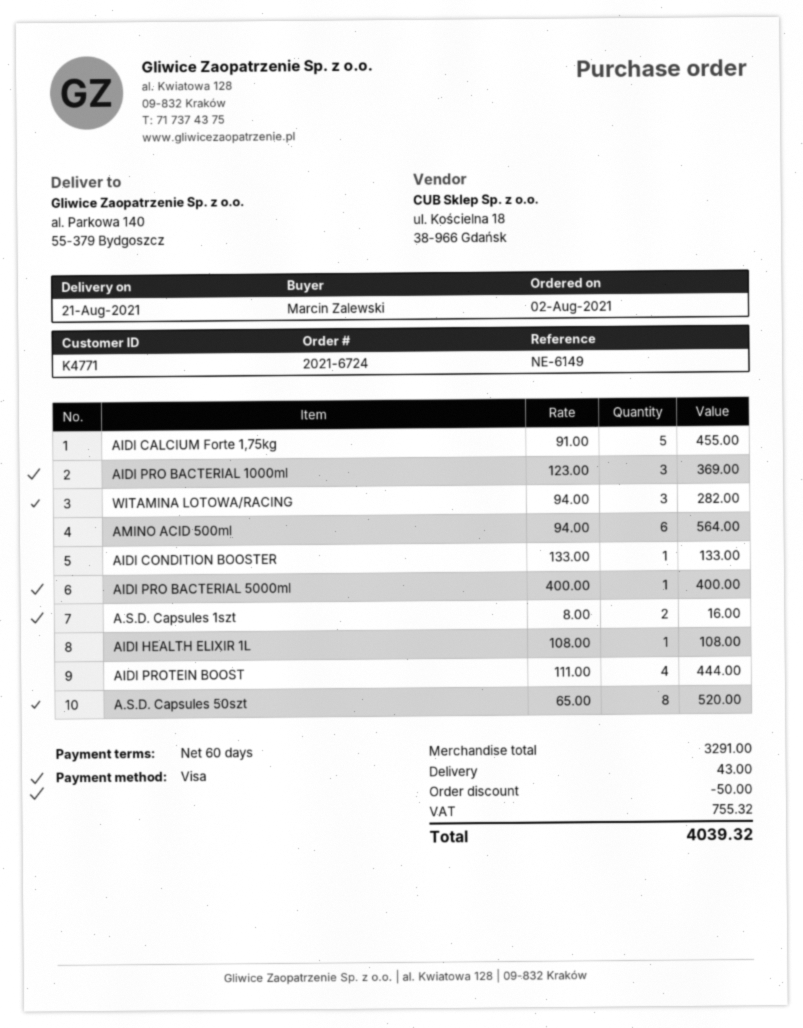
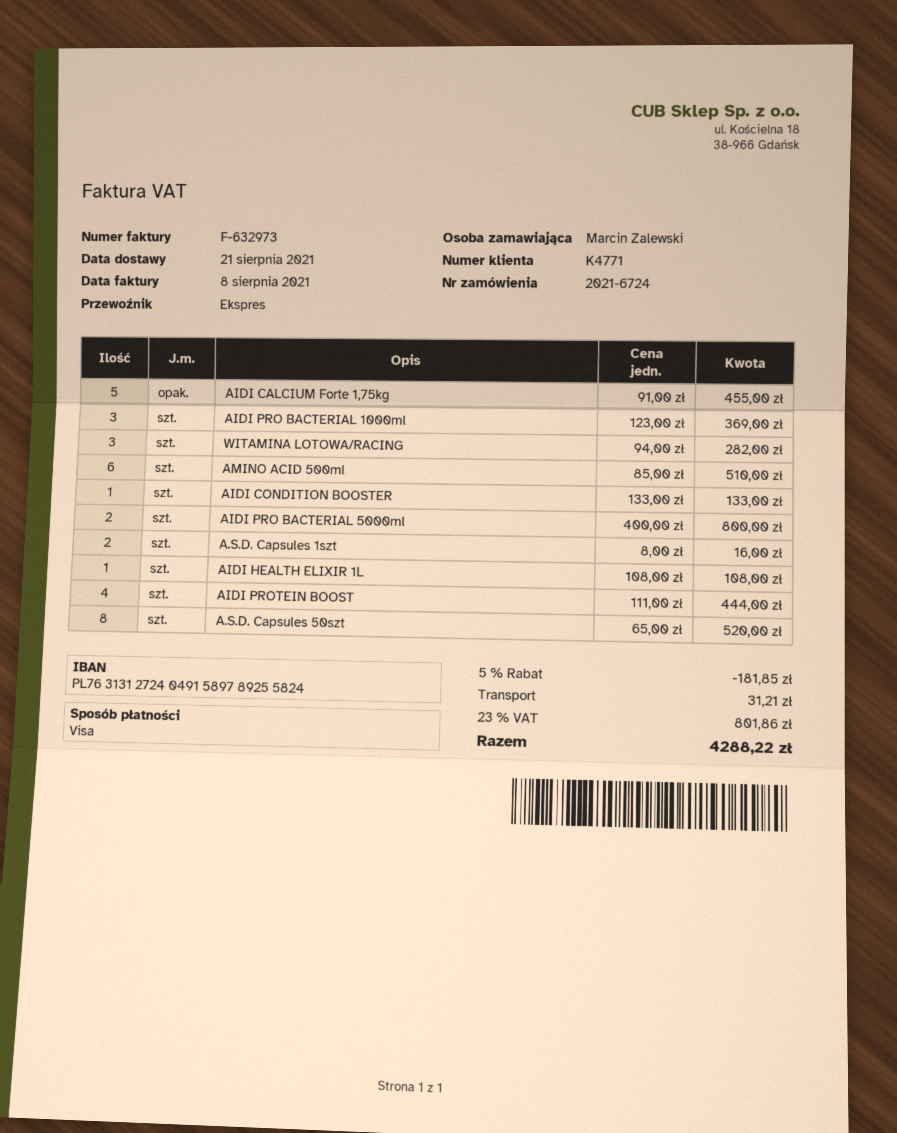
AMINO ACID 500ml: 6 x 94.00 = 564.00 -> 6 x 85.00 = 510.00
AIDI PRO BACTERIAL 5000ml: 1 x 400.00 = 400.00 -> 2 x 400.00 = 800.00
discount: 50.00 -> 181.85
shipping: 43.00 -> 31.21
tax: 755.32 -> 801.86
total: 4039.32 -> 4288.22

